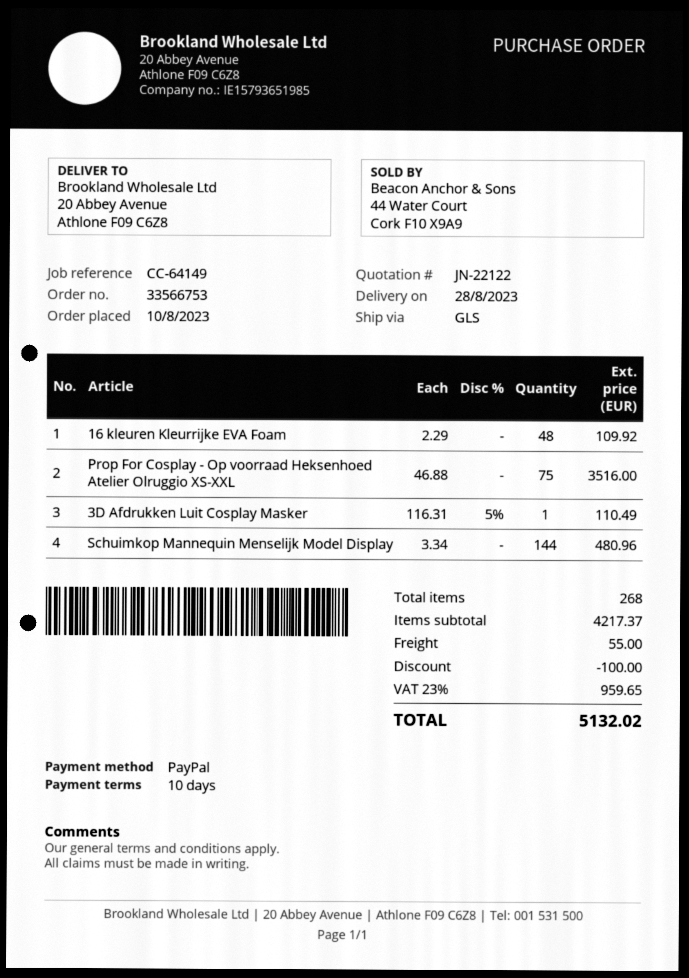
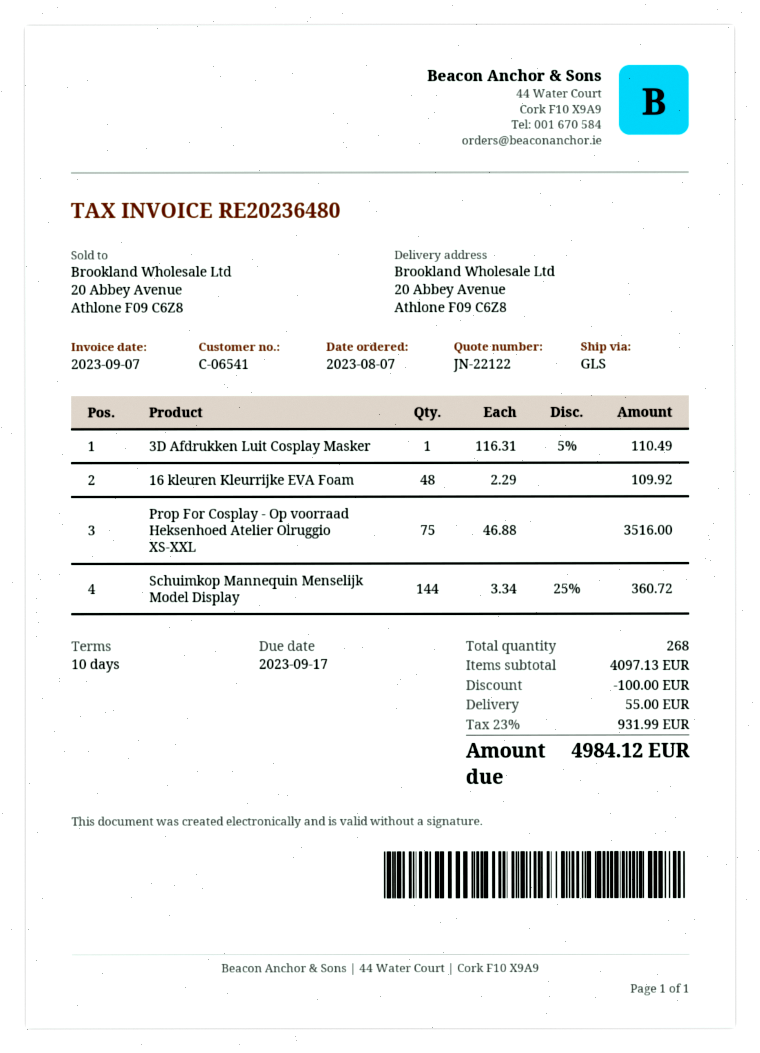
order date: 2023-08-10 -> 2023-08-07
Schuimkop Mannequin Menselijk Model Display: 144 x 3.34 = 480.96 -> 144 x 3.34 - 25% = 360.72
subtotal: 4217.37 -> 4097.13
tax: 23% = 959.65 -> 23% = 931.99
total: 5132.02 -> 4984.12

